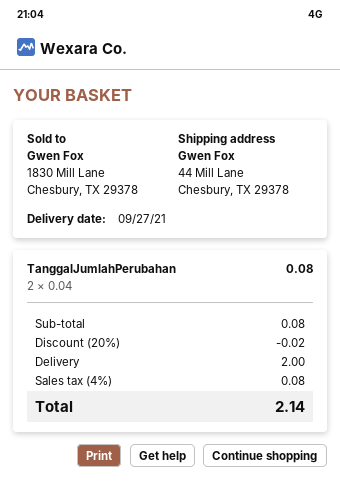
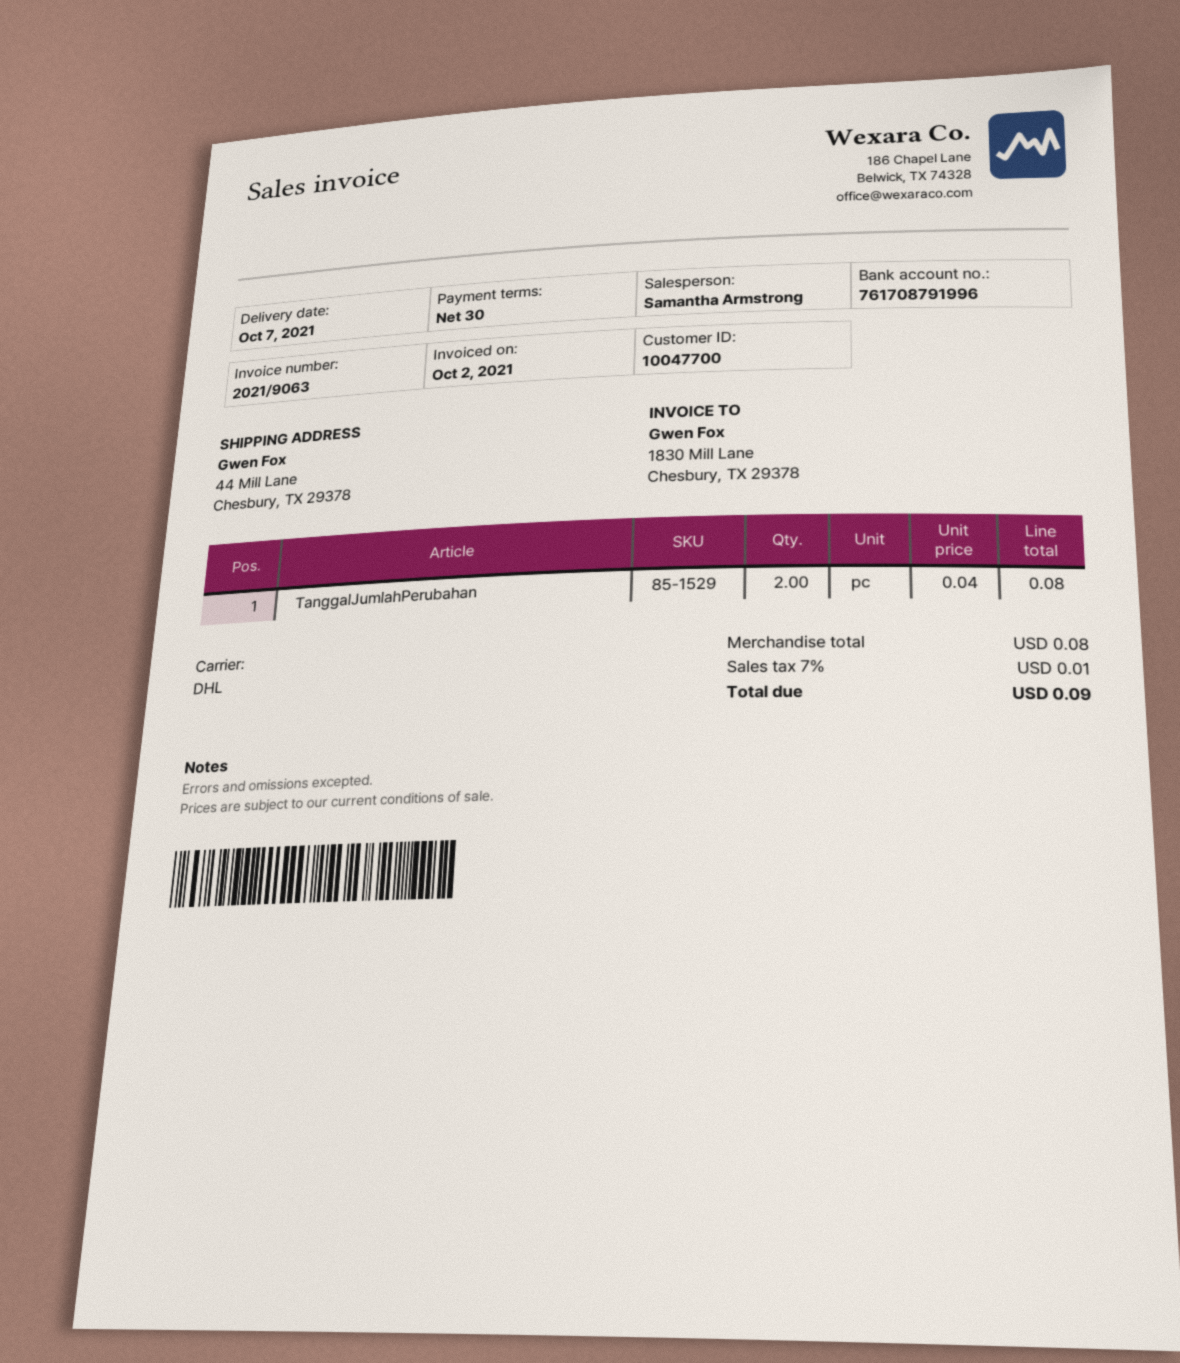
delivery date: 2021-09-27 -> 2021-10-07
discount: 20% = 0.02 -> none
shipping: 2.00 -> none
tax: 4% = 0.08 -> 7% = 0.01
total: 2.14 -> 0.09

